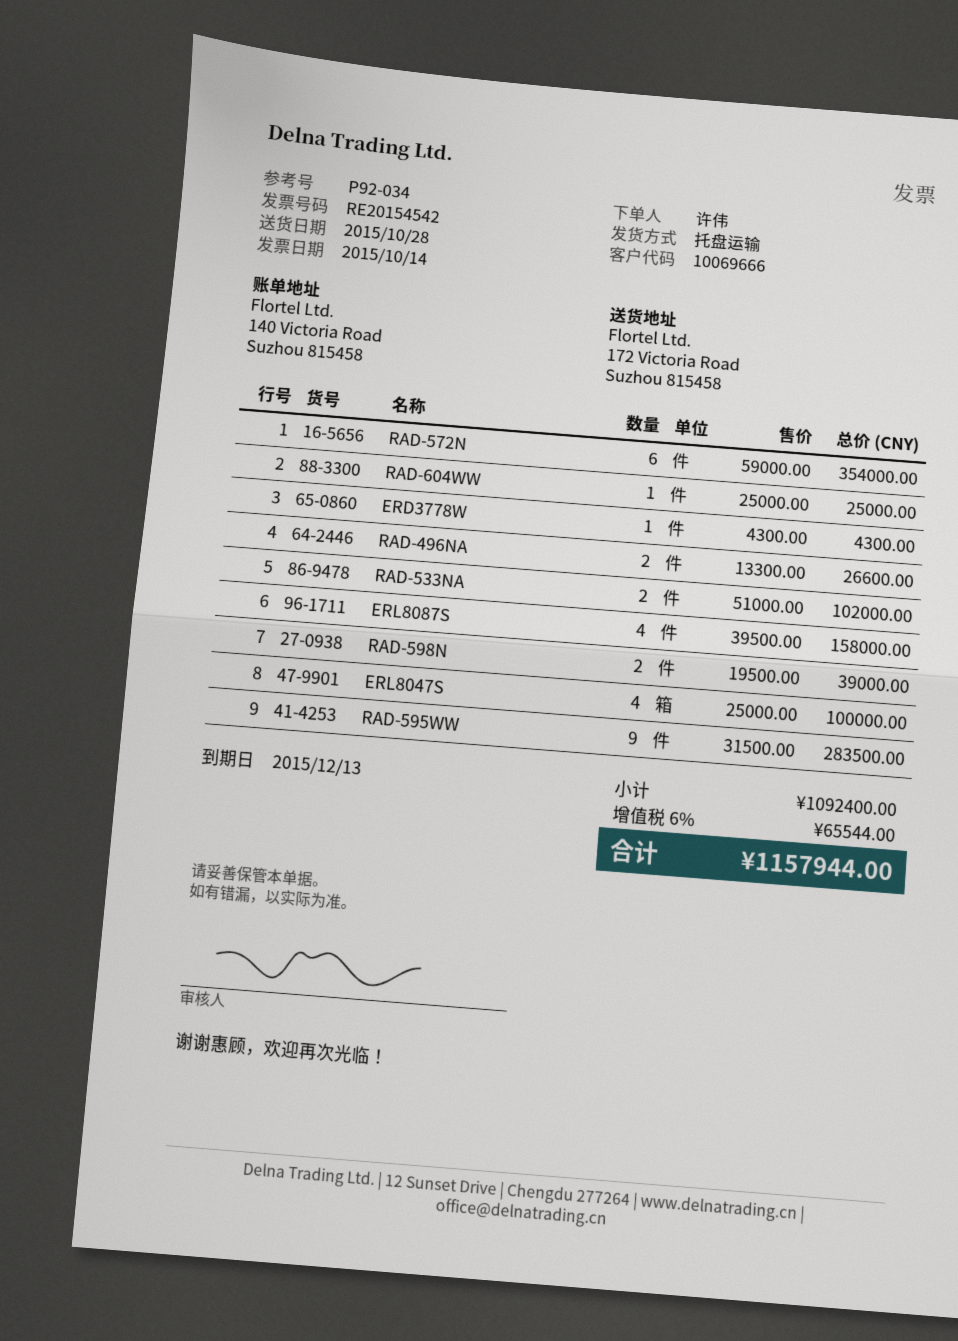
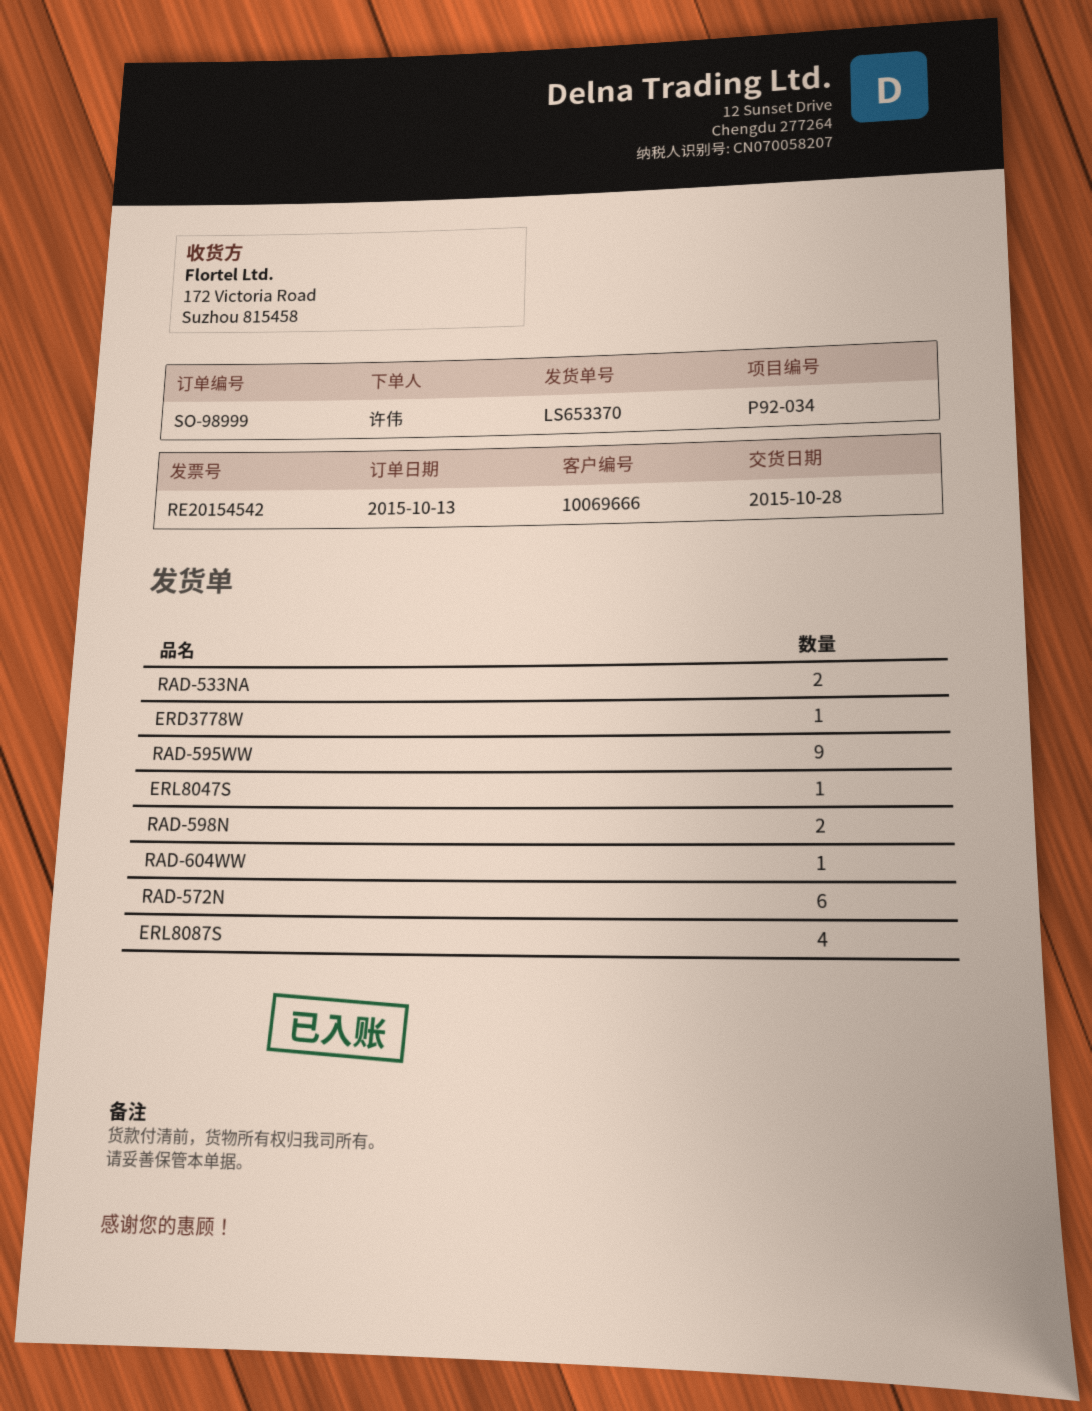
RAD-496NA: 2 -> none
ERL8047S: 4 -> 1

